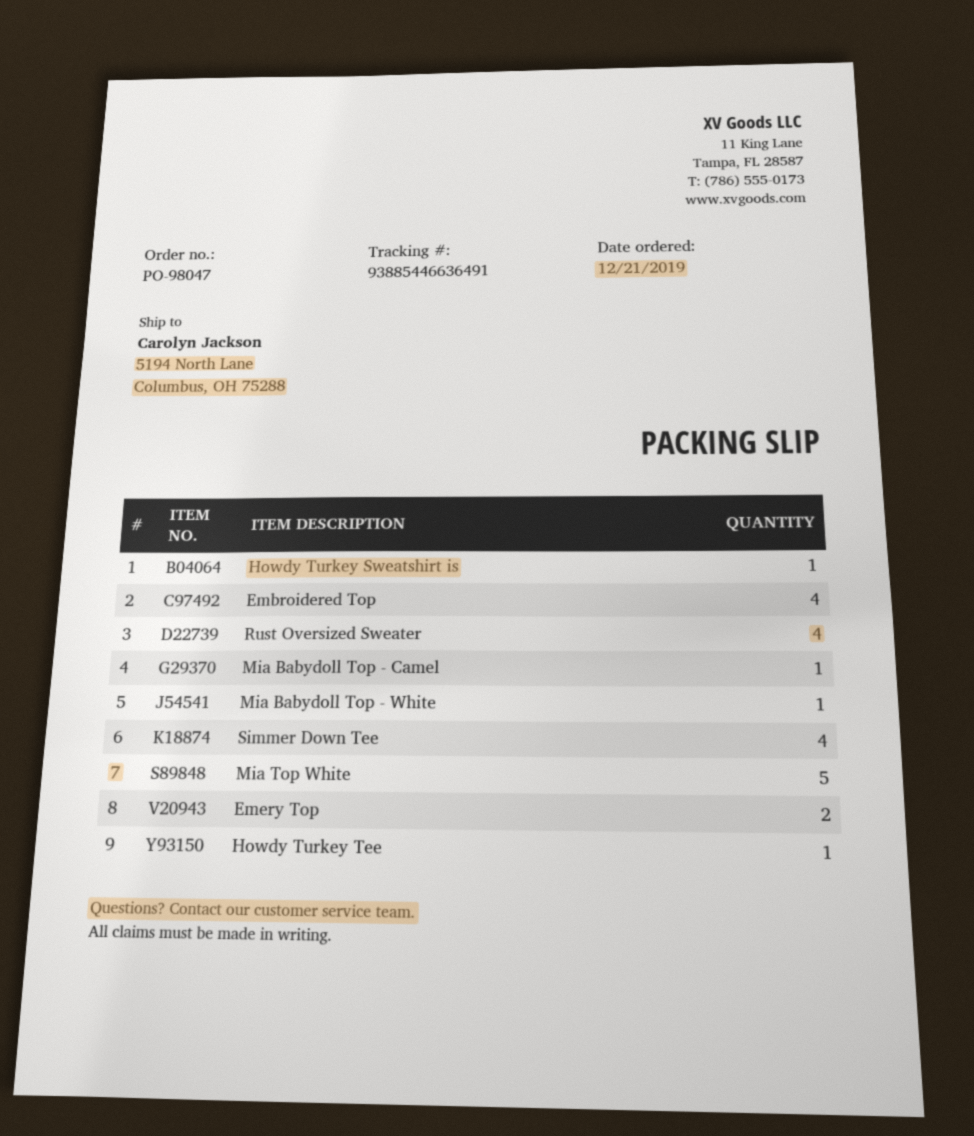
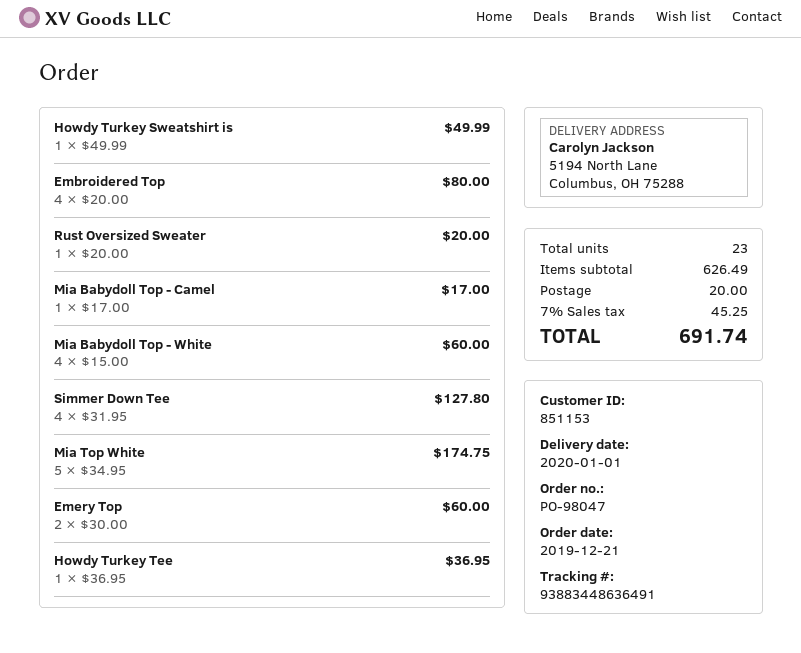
tracking number: 93885446636491 -> 93883448636491
Rust Oversized Sweater: 4 -> 1
Mia Babydoll Top - White: 1 -> 4

